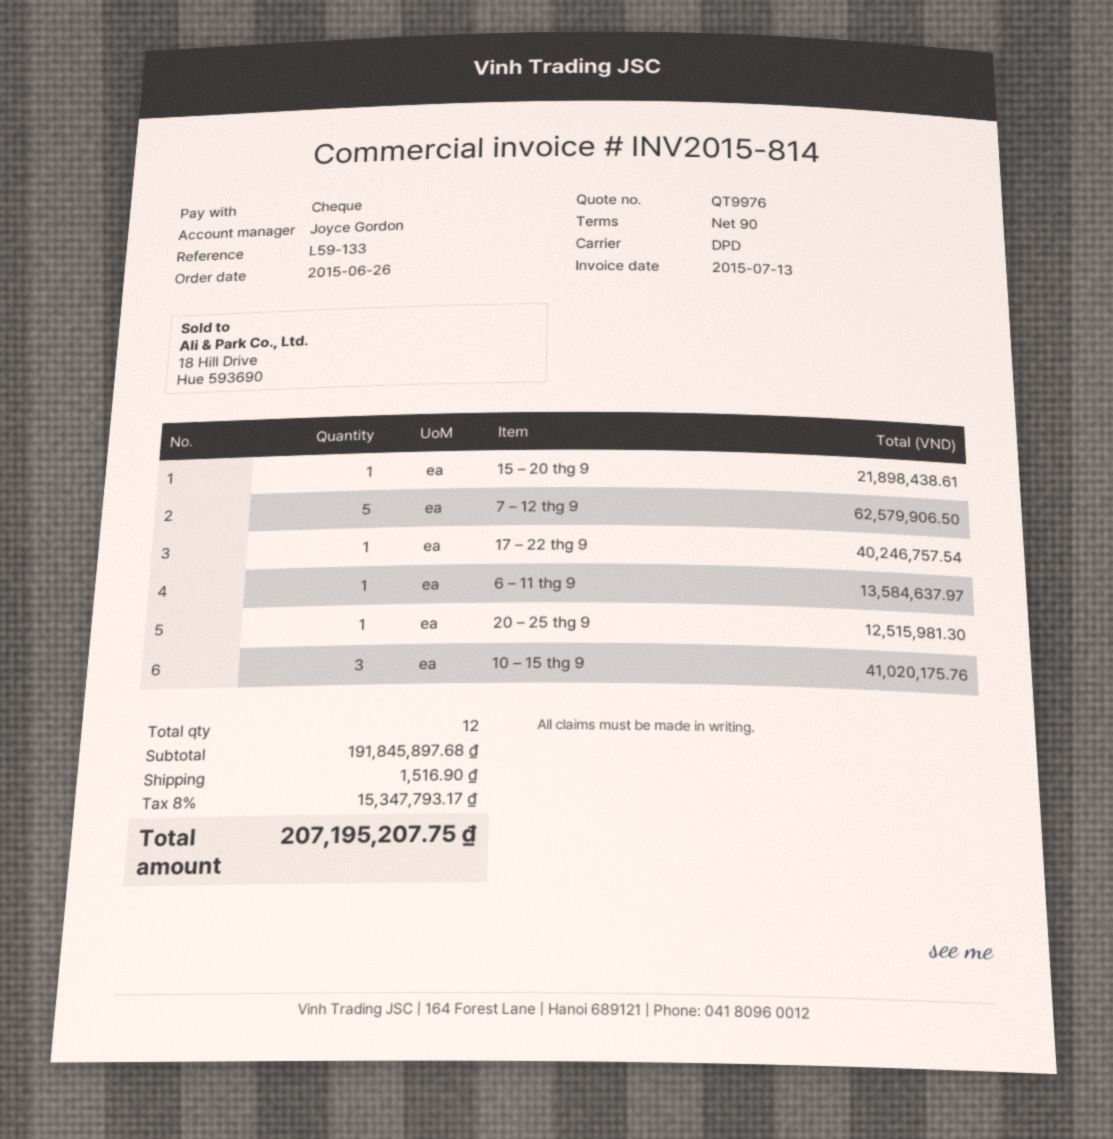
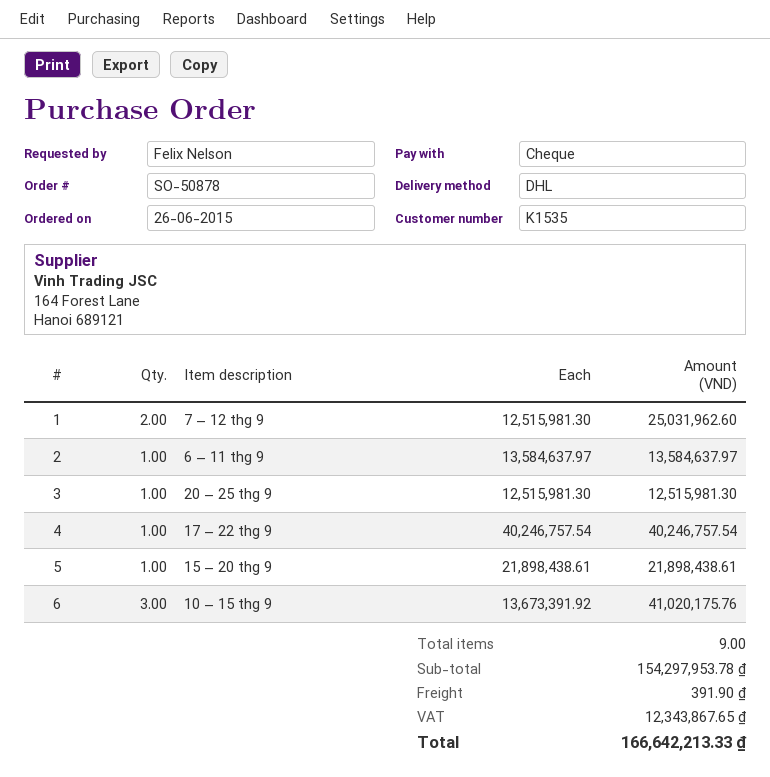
shipping method: DPD -> DHL
7 – 12 thg 9: 5 for 62579906.50 -> 2 for 25031962.60
total quantity: 12 -> 9
subtotal: 191845897.68 -> 154297953.78
shipping: 1516.90 -> 391.90
tax: 15347793.17 -> 12343867.65
total: 207195207.75 -> 166642213.33

